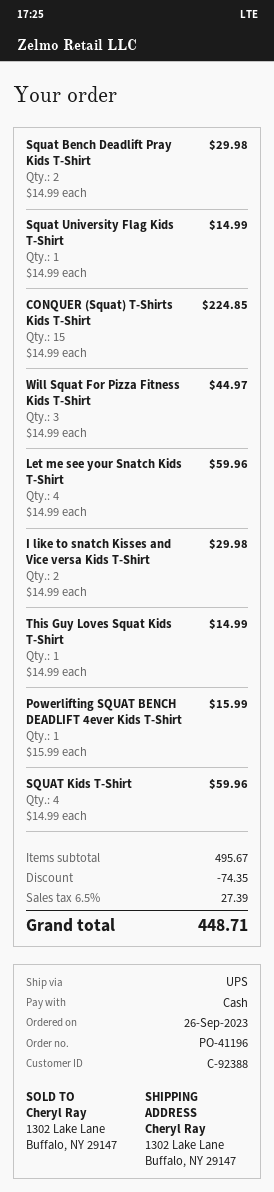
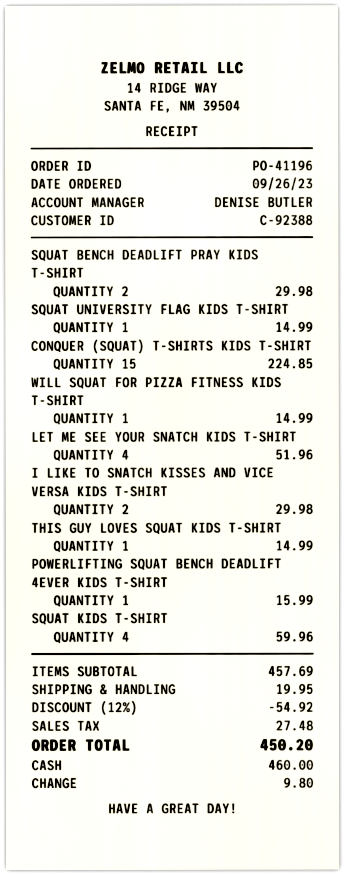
Will Squat For Pizza Fitness Kids T-Shirt: 3 for 44.97 -> 1 for 14.99
Let me see your Snatch Kids T-Shirt: 4 for 59.96 -> 4 for 51.96
subtotal: 495.67 -> 457.69
discount: 74.35 -> 54.92
shipping: none -> 19.95
tax: 27.39 -> 27.48
total: 448.71 -> 450.20

